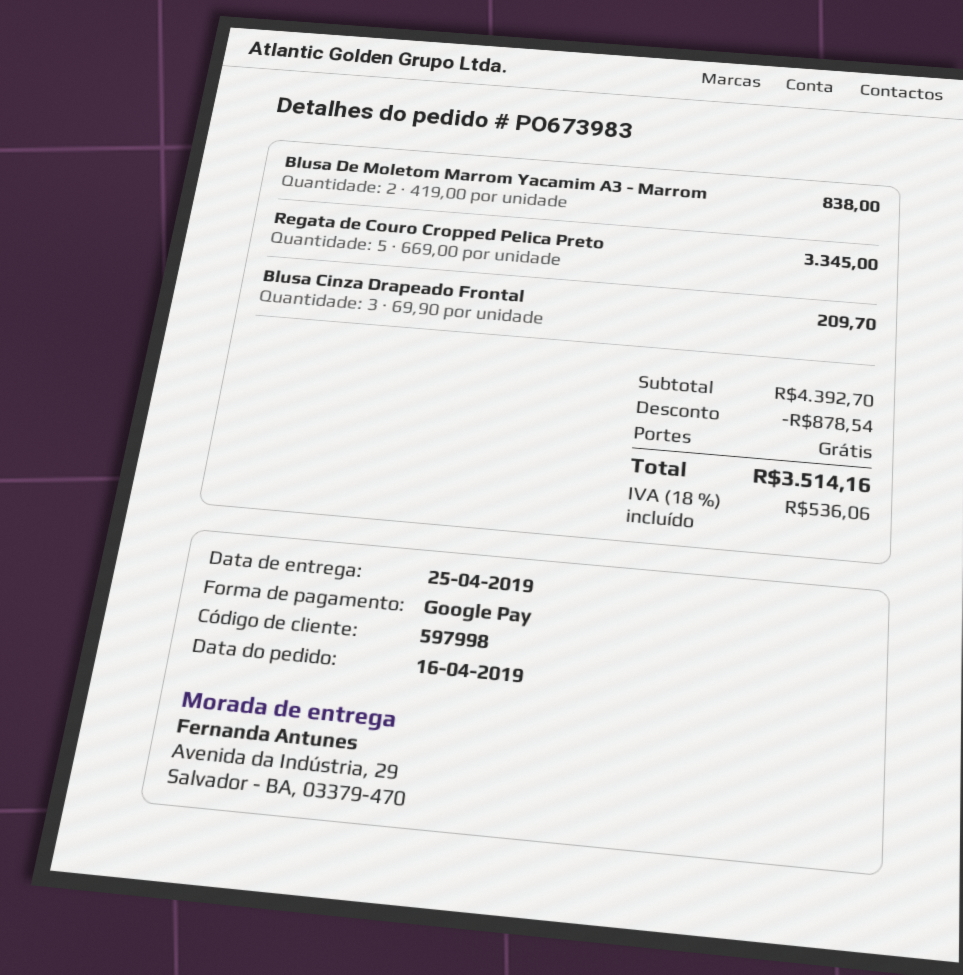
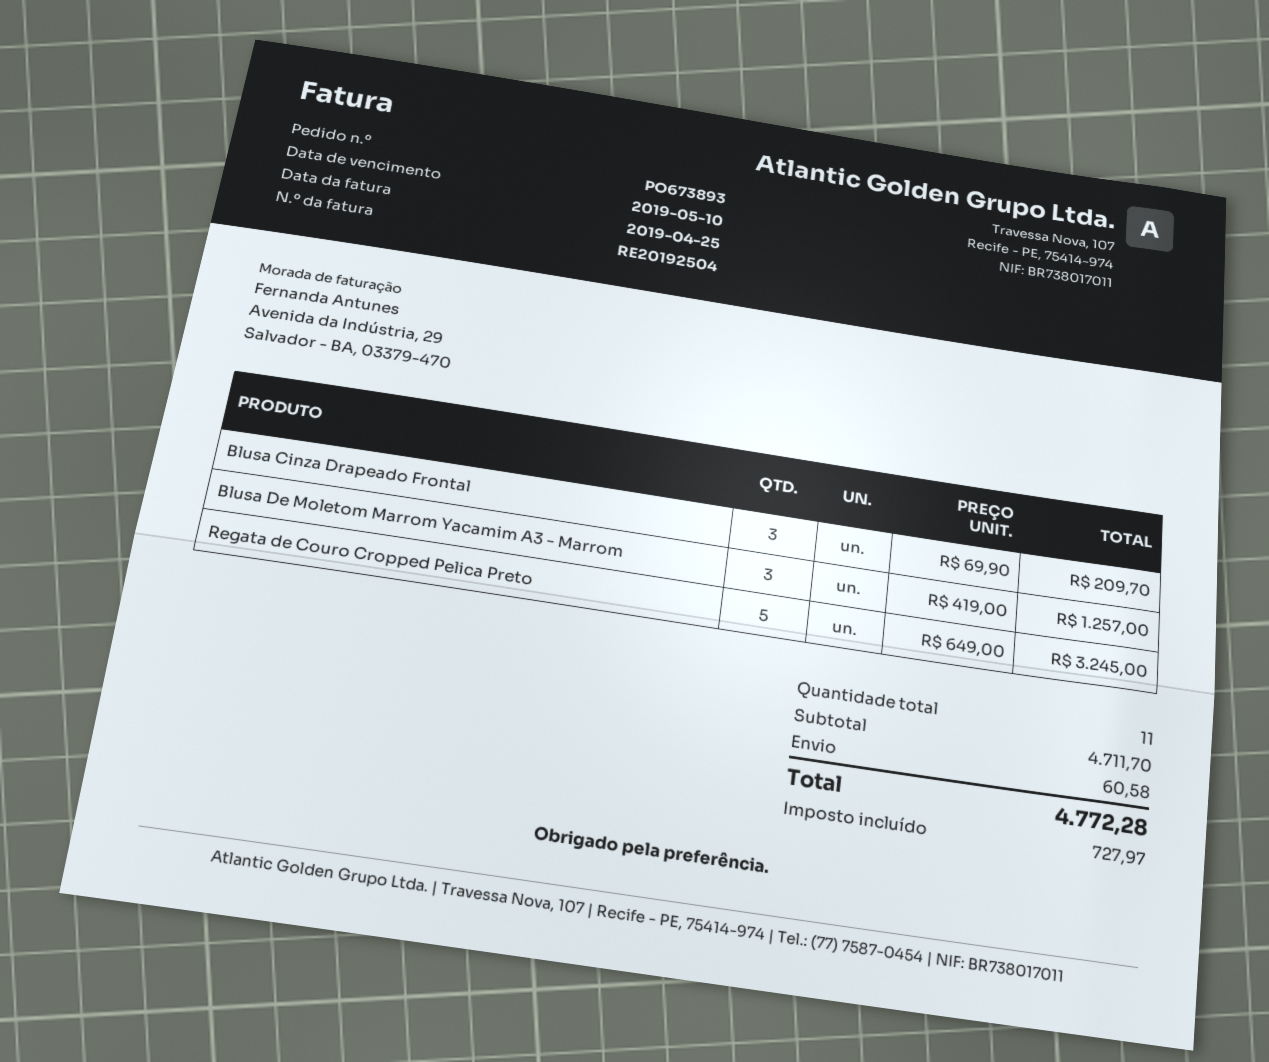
order number: PO673983 -> PO673893
Blusa De Moletom Marrom Yacamim A3 - Marrom: 2 x 419.00 = 838.00 -> 3 x 419.00 = 1257.00
Regata de Couro Cropped Pelica Preto: 5 x 669.00 = 3345.00 -> 5 x 649.00 = 3245.00
subtotal: 4392.70 -> 4711.70
discount: 878.54 -> none
shipping: 0.00 -> 60.58
tax: 536.06 -> 727.97
total: 3514.16 -> 4772.28

